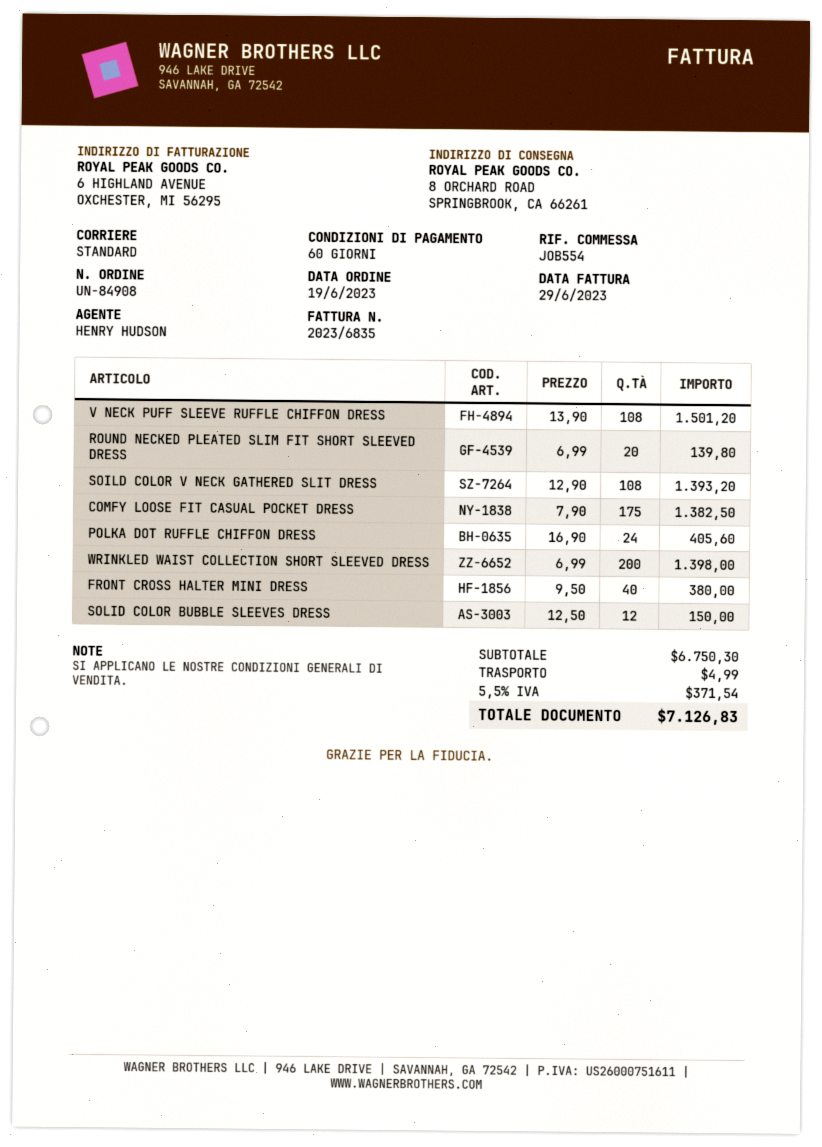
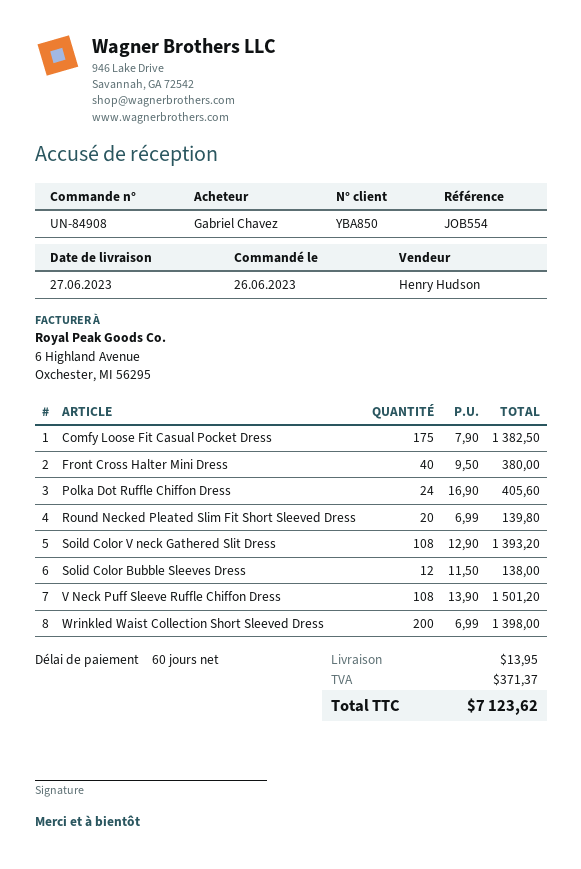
order date: 2023-06-19 -> 2023-06-26
SOLID COLOR BUBBLE SLEEVES DRESS: 12 x 12.50 = 150.00 -> 12 x 11.50 = 138.00
shipping: 4.99 -> 13.95
tax: 371.54 -> 371.37
total: 7126.83 -> 7123.62

